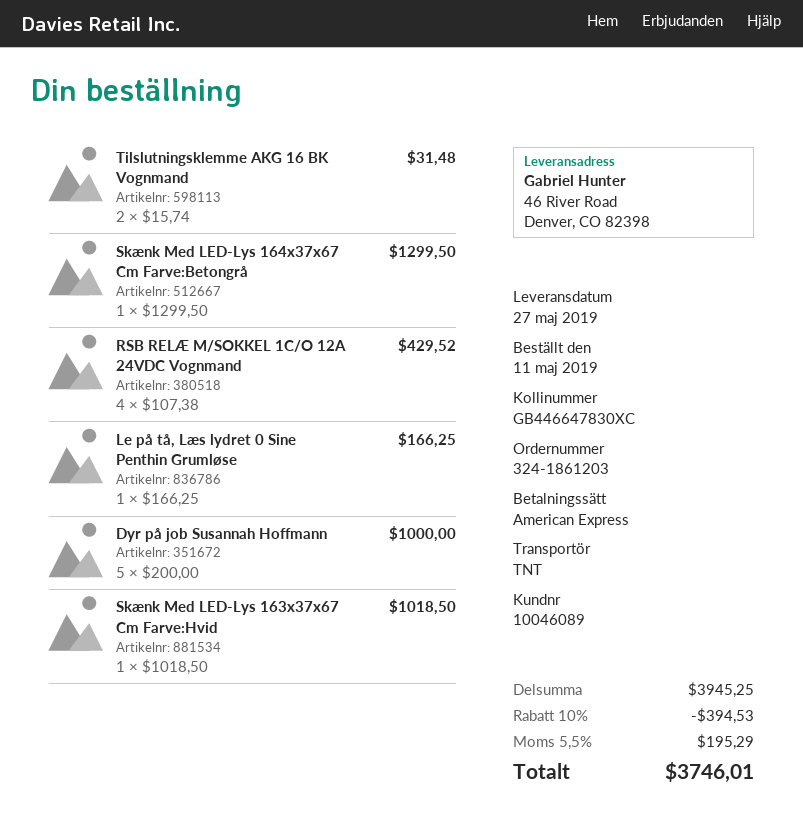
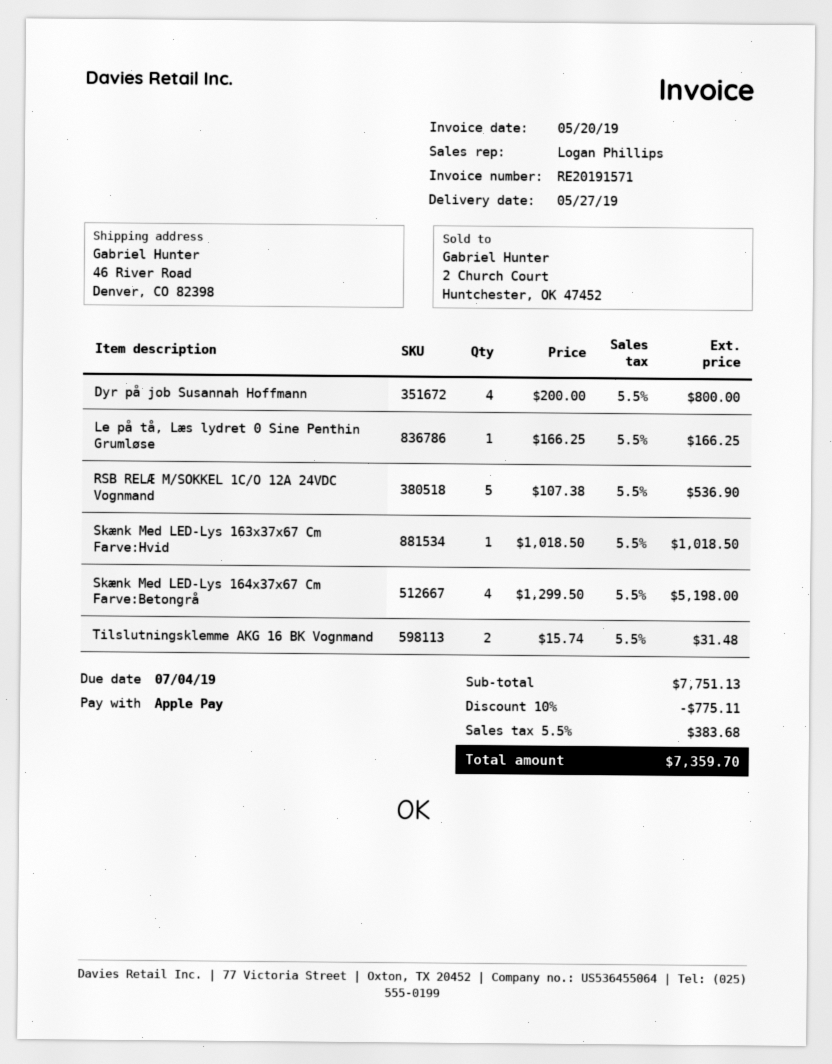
payment method: American Express -> Apple Pay
Skænk Med LED-Lys 164x37x67 Cm Farve:Betongrå: 1 x 1299.50 = 1299.50 -> 4 x 1299.50 = 5198.00
RSB RELÆ M/SOKKEL 1C/O 12A 24VDC Vognmand: 4 x 107.38 = 429.52 -> 5 x 107.38 = 536.90
Dyr på job Susannah Hoffmann: 5 x 200.00 = 1000.00 -> 4 x 200.00 = 800.00
subtotal: 3945.25 -> 7751.13
discount: 10% = 394.53 -> 10% = 775.11
tax: 5.5% = 195.29 -> 5.5% = 383.68
total: 3746.01 -> 7359.70

